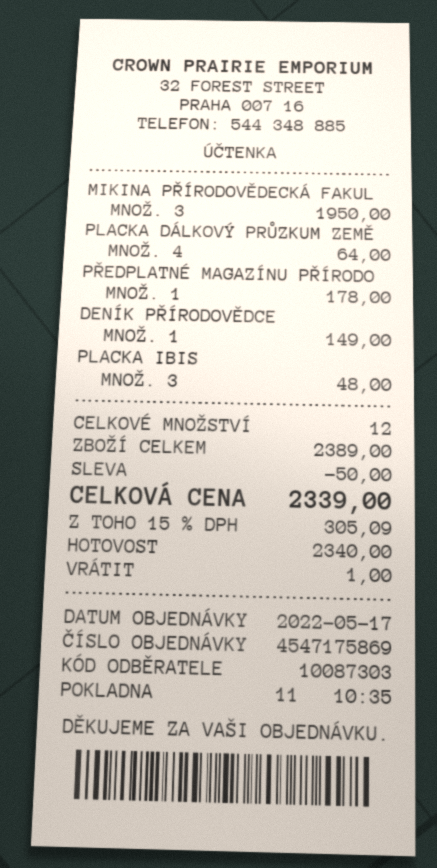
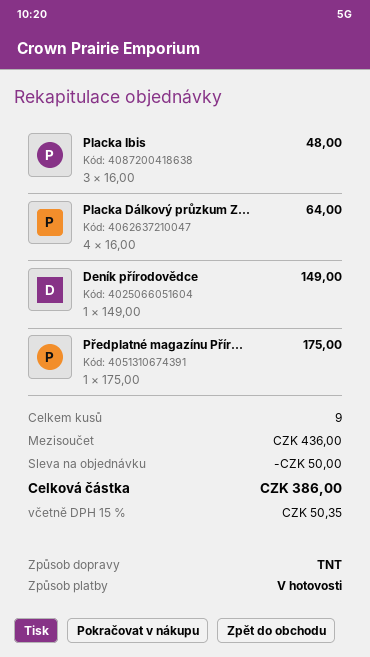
MIKINA PŘÍRODOVĚDECKÁ FAKUL: 3 for 1950.00 -> none
PŘEDPLATNÉ MAGAZÍNU PŘÍRODO: 1 for 178.00 -> 1 for 175.00
total quantity: 12 -> 9
subtotal: 2389.00 -> 436.00
tax: 15% = 305.09 -> 15% = 50.35
total: 2339.00 -> 386.00

